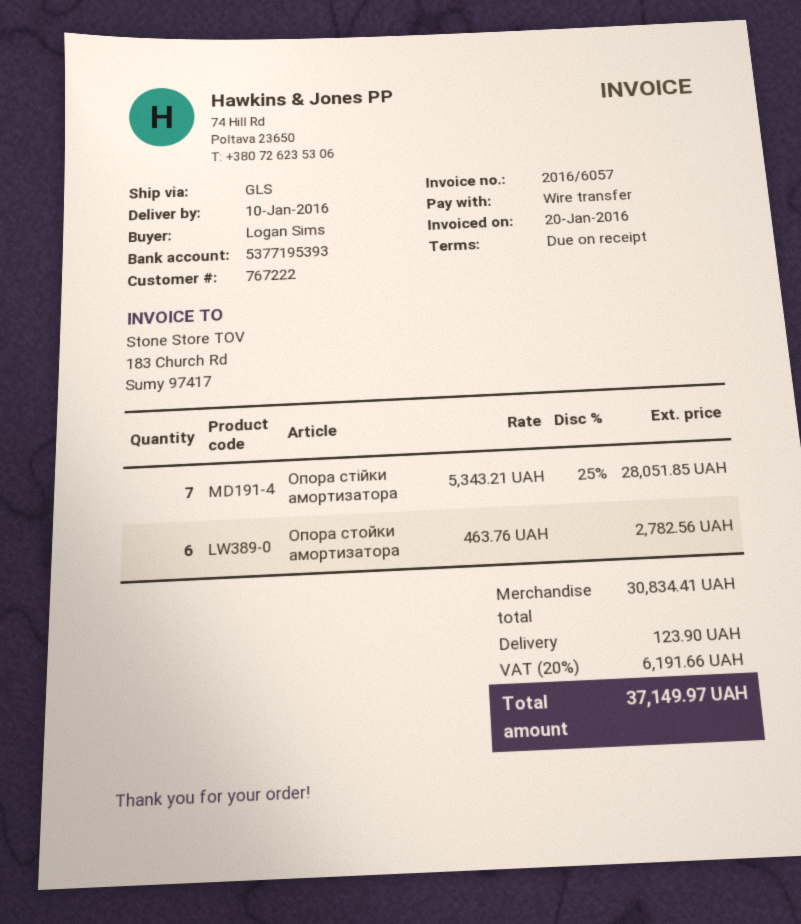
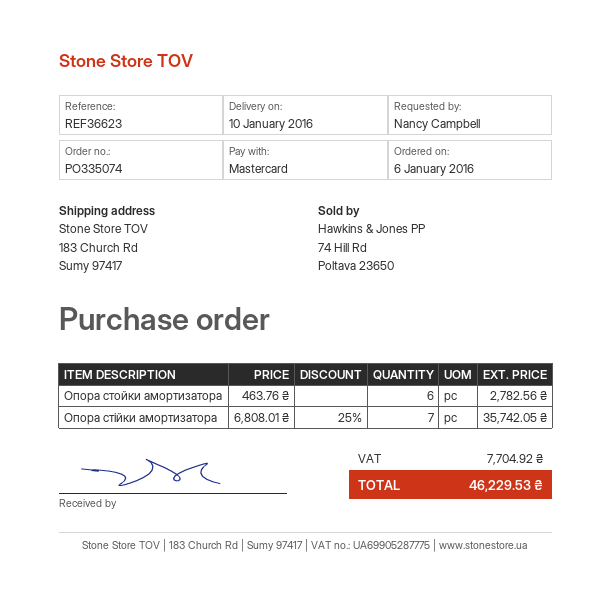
ordered by: Logan Sims -> Nancy Campbell
payment method: bank transfer -> Mastercard
Опора стійки амортизатора: 7 x 5343.21 - 25% = 28051.85 -> 7 x 6808.01 - 25% = 35742.05
shipping: 123.90 -> none
tax: 6191.66 -> 7704.92
total: 37149.97 -> 46229.53

